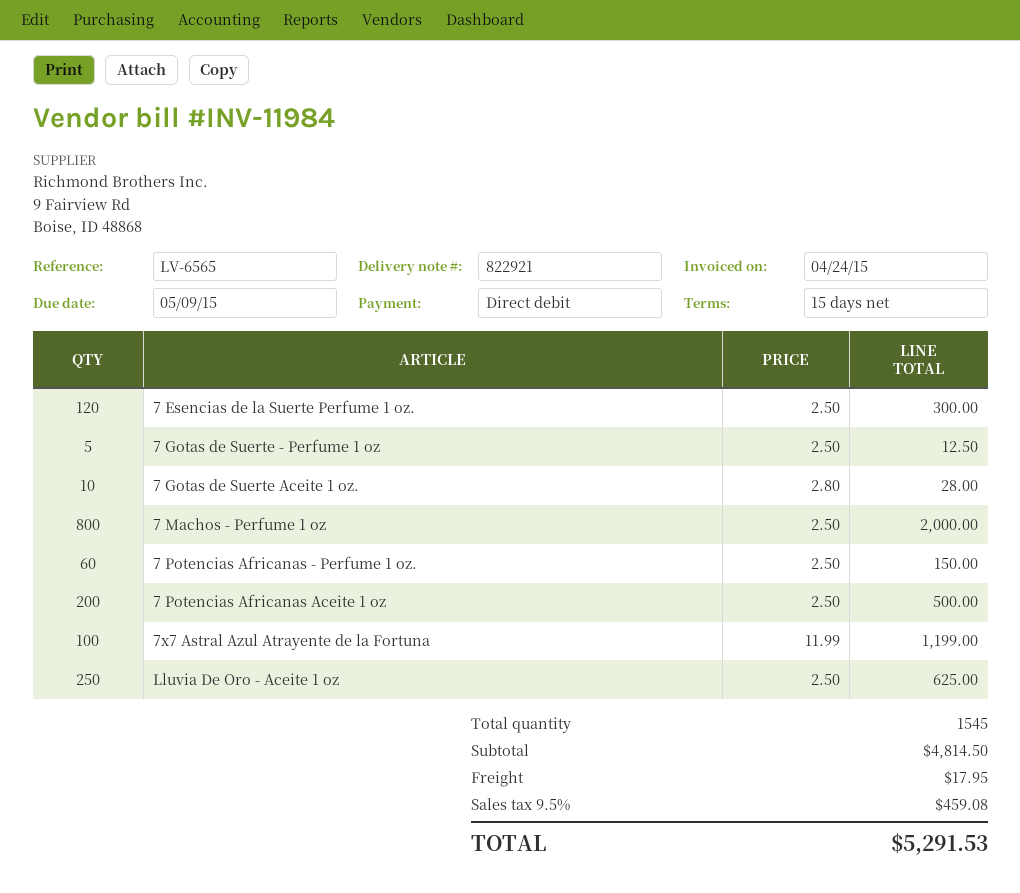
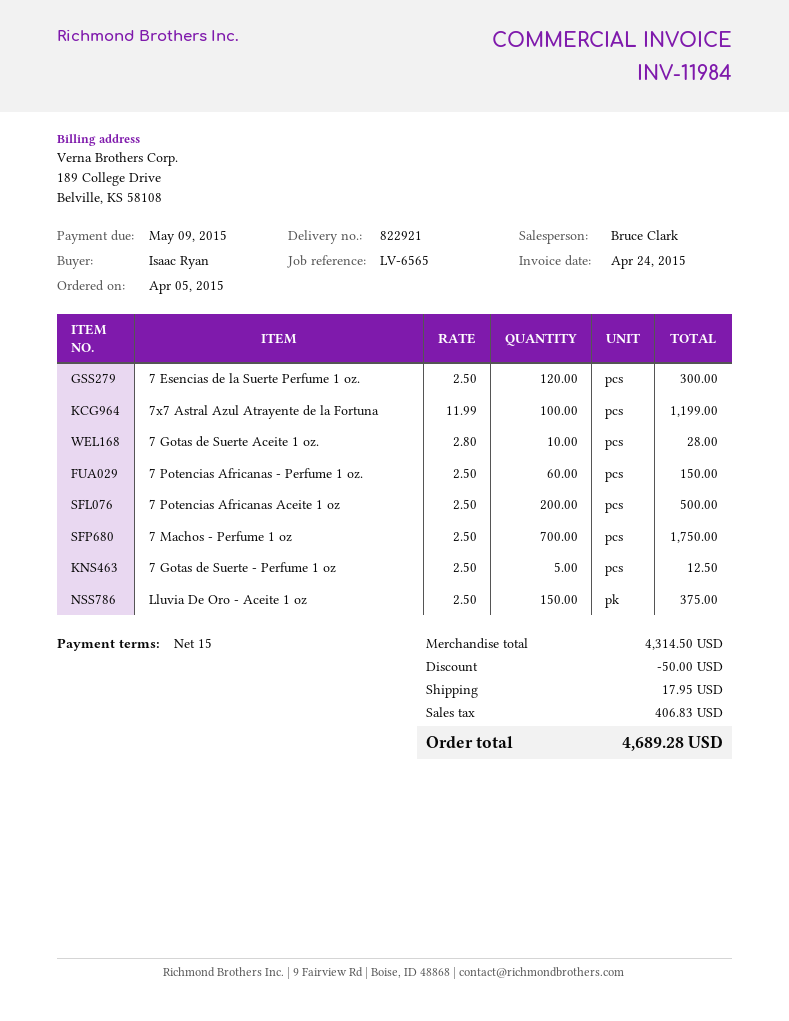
7 Machos - Perfume 1 oz: 800 x 2.50 = 2000.00 -> 700 x 2.50 = 1750.00
Lluvia De Oro - Aceite 1 oz: 250 x 2.50 = 625.00 -> 150 x 2.50 = 375.00
subtotal: 4814.50 -> 4314.50
discount: none -> 50.00
tax: 459.08 -> 406.83
total: 5291.53 -> 4689.28

